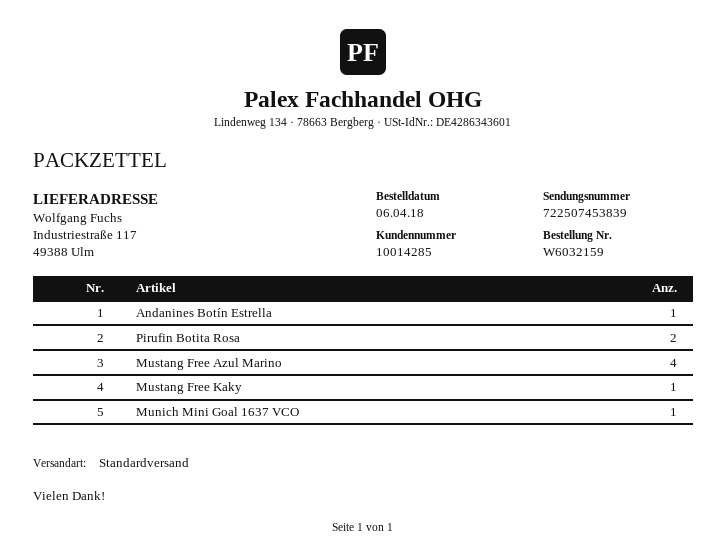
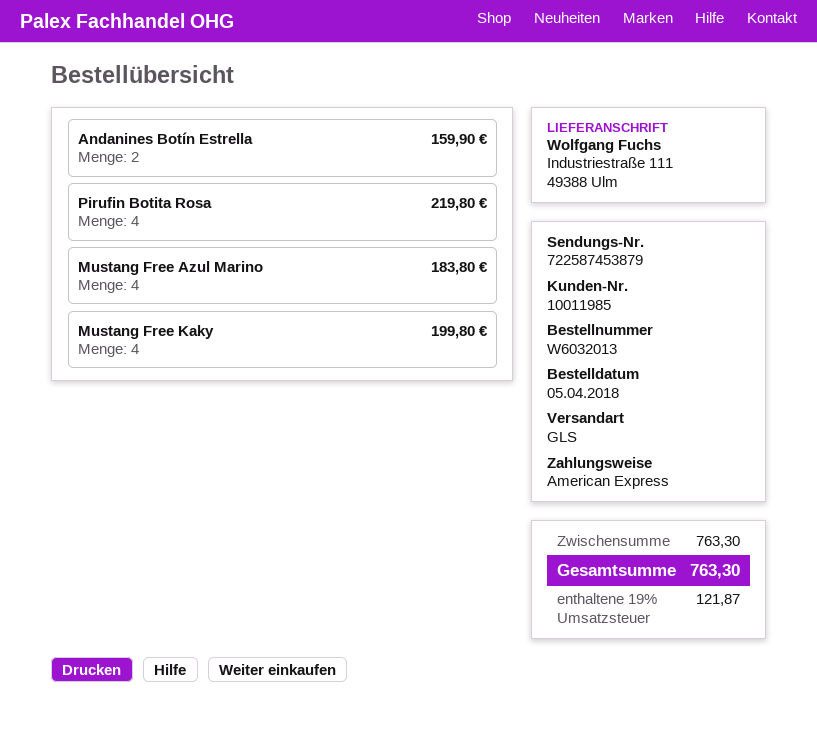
order number: W6032159 -> W6032013
order date: 2018-04-06 -> 2018-04-05
customer number: 10014285 -> 10011985
shipping method: standard -> GLS
tracking number: 722507453839 -> 722587453879
ship to: Industriestraße 117, 49388 Ulm -> Industriestraße 111, 49388 Ulm
Andanines Botín Estrella: 1 -> 2
Pirufin Botita Rosa: 2 -> 4
Mustang Free Kaky: 1 -> 4
Munich Mini Goal 1637 VCO: 1 -> none

